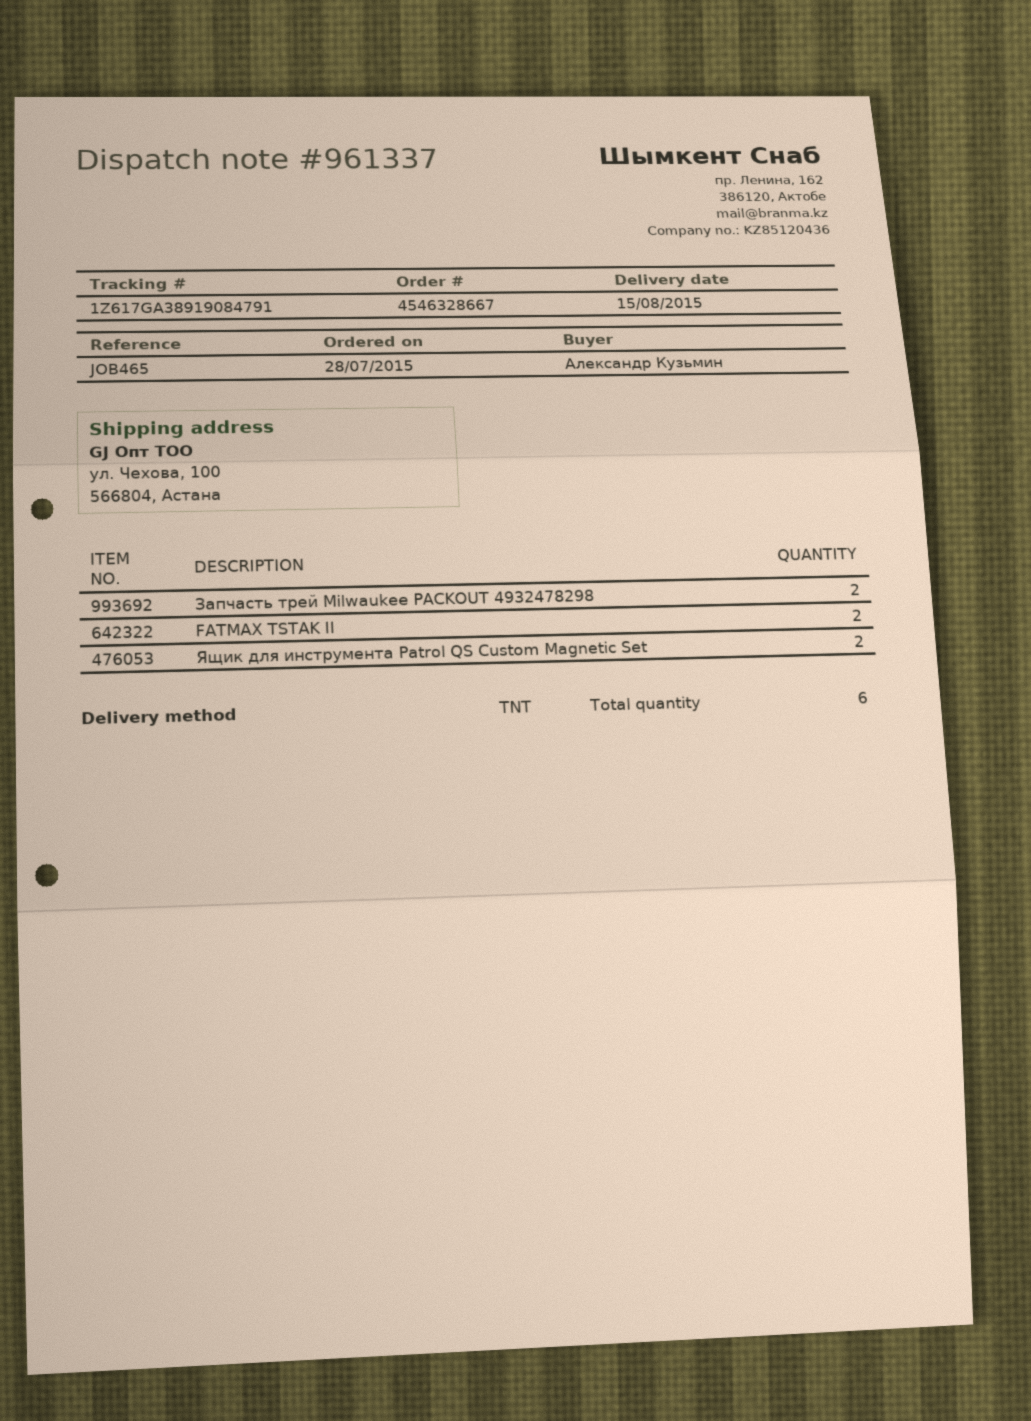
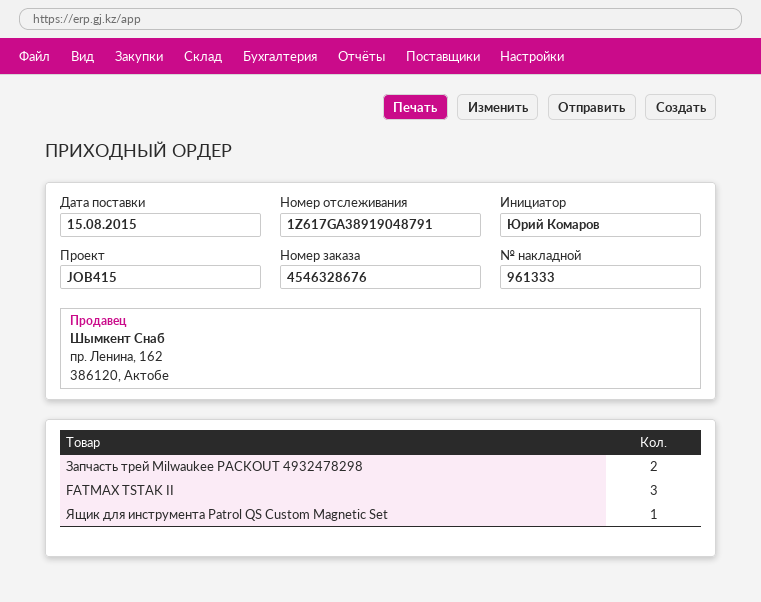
order number: 4546328667 -> 4546328676
delivery note number: 961337 -> 961333
reference: JOB465 -> JOB415
ordered by: Александр Кузьмин -> Юрий Комаров
tracking number: 1Z617GA38919084791 -> 1Z617GA38919048791
FATMAX TSTAK II: 2 -> 3
Ящик для инструмента Patrol QS Custom Magnetic Set: 2 -> 1

